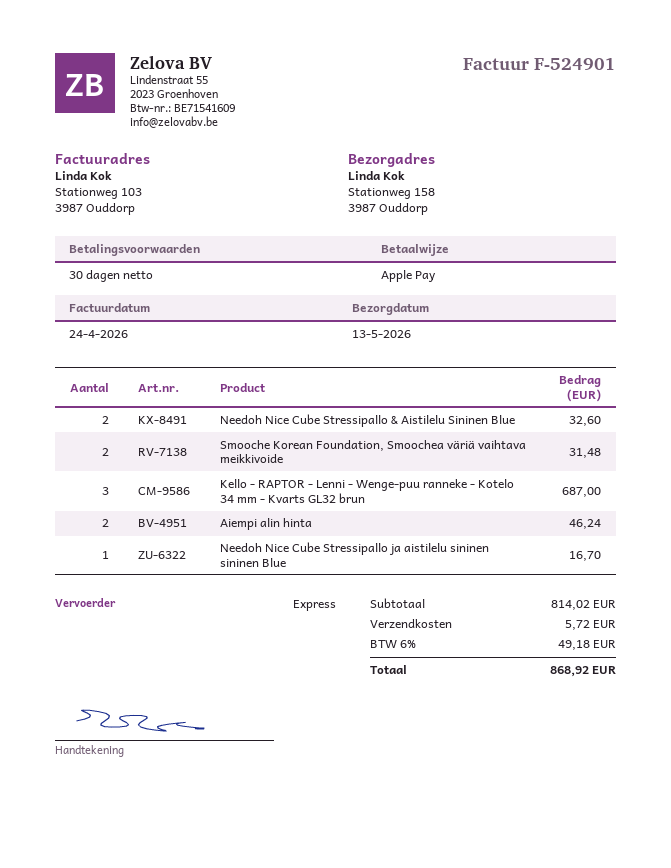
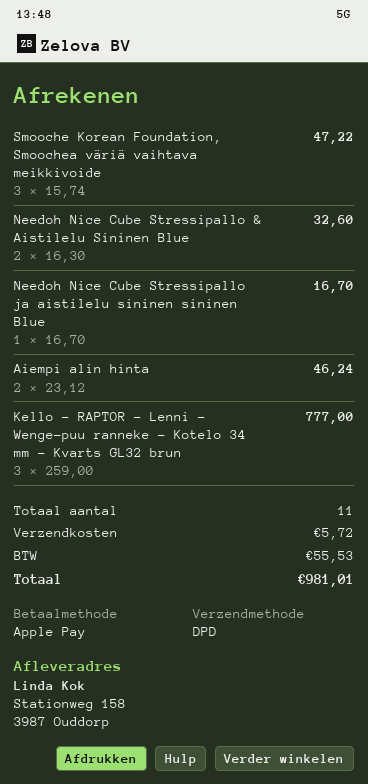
shipping method: express -> DPD
Smooche Korean Foundation, Smoochea väriä vaihtava meikkivoide: 2 for 31.48 -> 3 for 47.22
Kello - RAPTOR - Lenni - Wenge-puu ranneke - Kotelo 34 mm - Kvarts GL32 brun: 3 for 687.00 -> 3 for 777.00
tax: 49.18 -> 55.53
total: 868.92 -> 981.01

